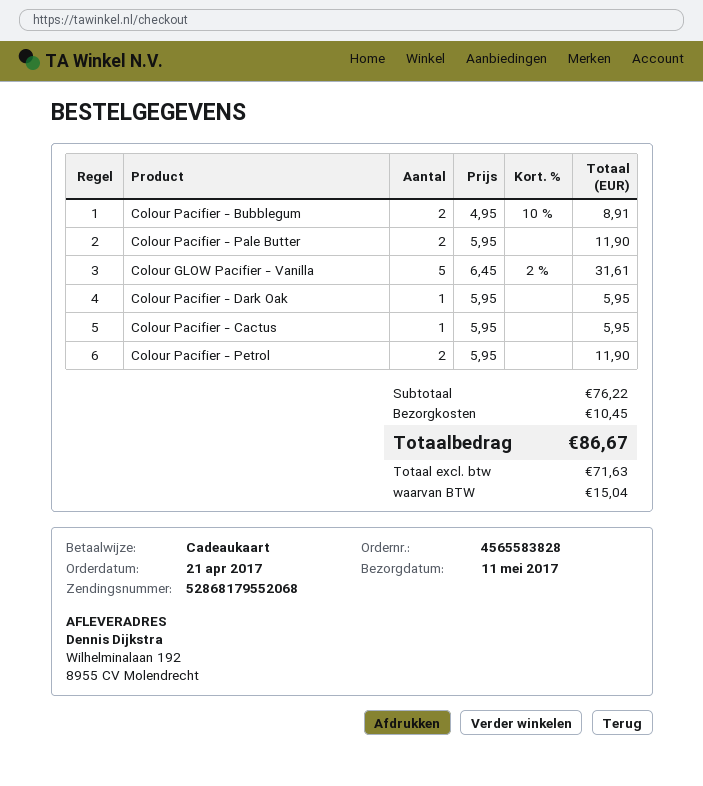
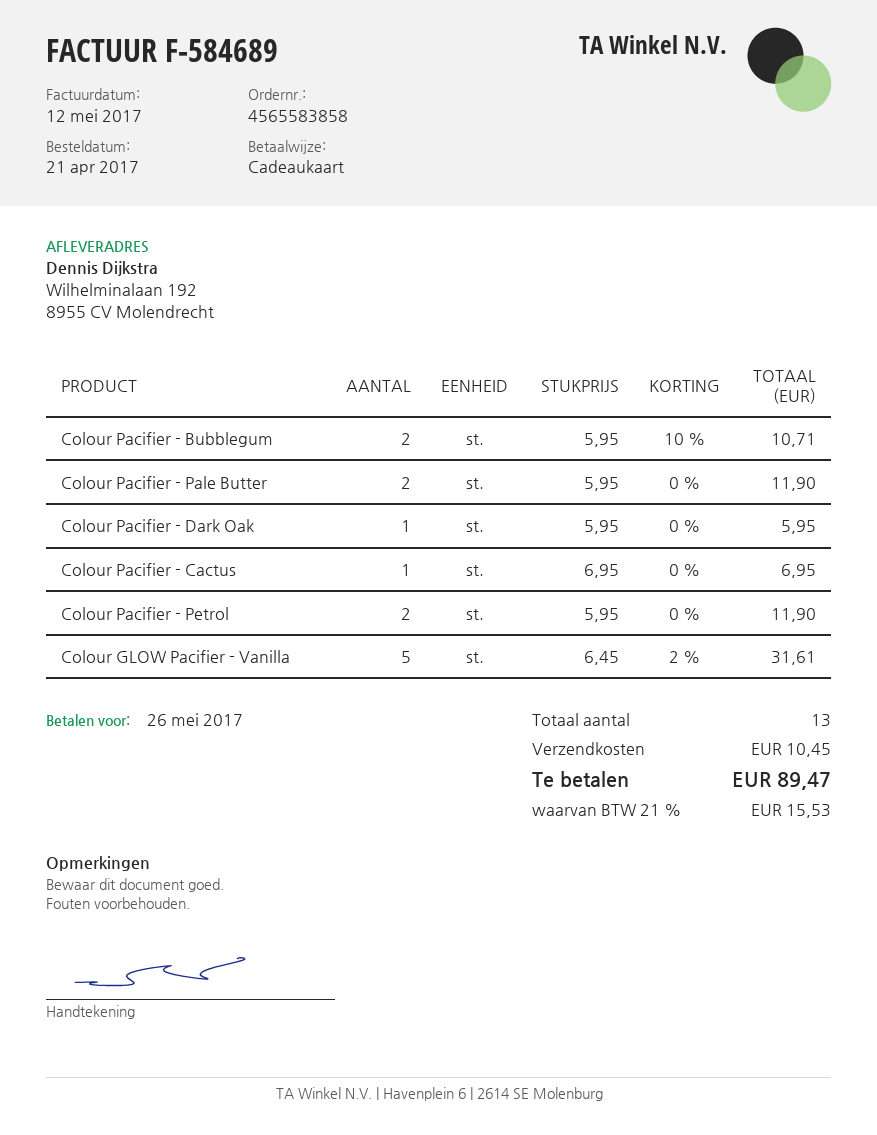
order number: 4565583828 -> 4565583858
Colour Pacifier - Bubblegum: 2 x 4.95 - 10% = 8.91 -> 2 x 5.95 - 10% = 10.71
Colour Pacifier - Cactus: 1 x 5.95 = 5.95 -> 1 x 6.95 = 6.95
tax: 15.04 -> 15.53
total: 86.67 -> 89.47

